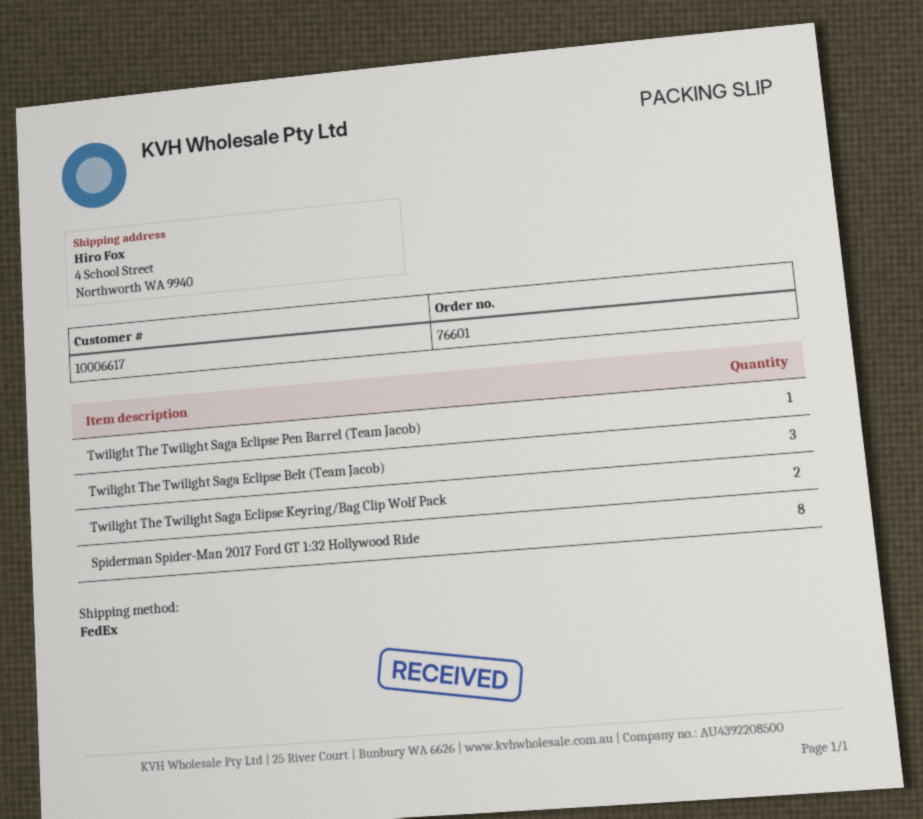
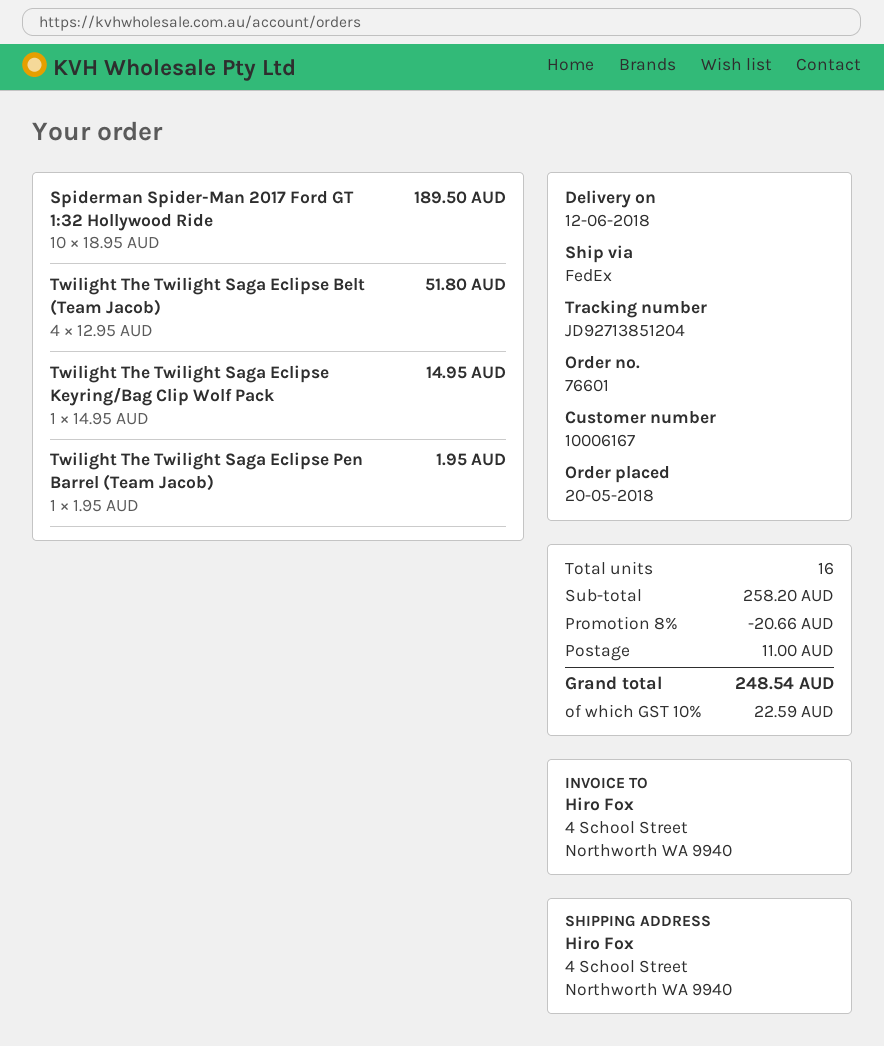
customer number: 10006617 -> 10006167
Twilight The Twilight Saga Eclipse Belt (Team Jacob): 3 -> 4
Twilight The Twilight Saga Eclipse Keyring/Bag Clip Wolf Pack: 2 -> 1
Spiderman Spider-Man 2017 Ford GT 1:32 Hollywood Ride: 8 -> 10

